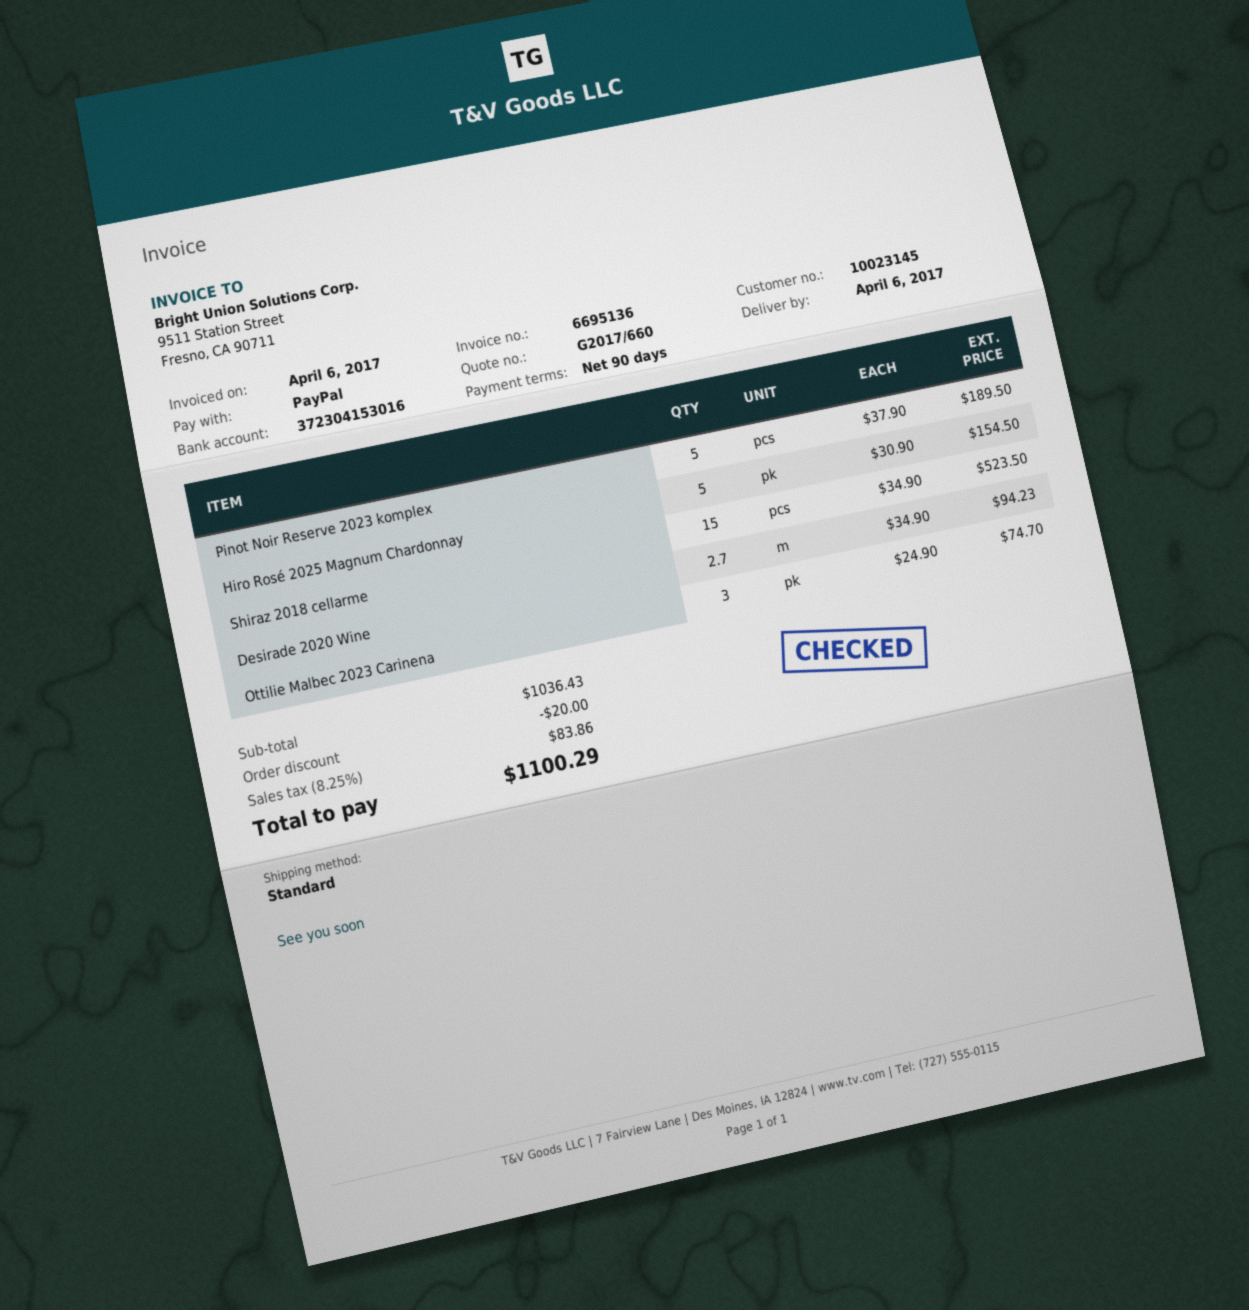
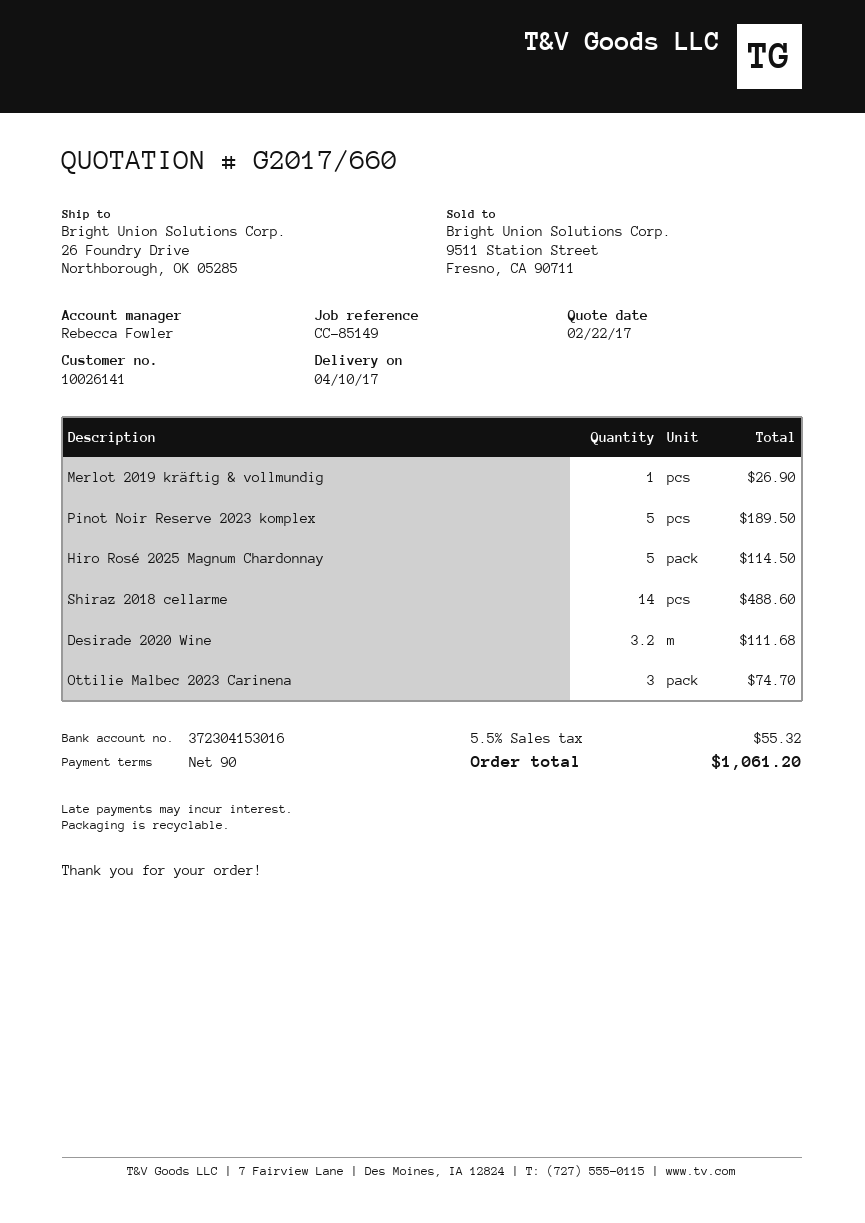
delivery date: 2017-04-06 -> 2017-04-10
customer number: 10023145 -> 10026141
Hiro Rosé 2025 Magnum Chardonnay: 5 for 154.50 -> 5 for 114.50
Shiraz 2018 cellarme: 15 for 523.50 -> 14 for 488.60
Desirade 2020 Wine: 2.7 for 94.23 -> 3.2 for 111.68
Merlot 2019 kräftig & vollmundig: none -> 1 for 26.90
discount: 20.00 -> none
tax: 8.25% = 83.86 -> 5.5% = 55.32
total: 1100.29 -> 1061.20

